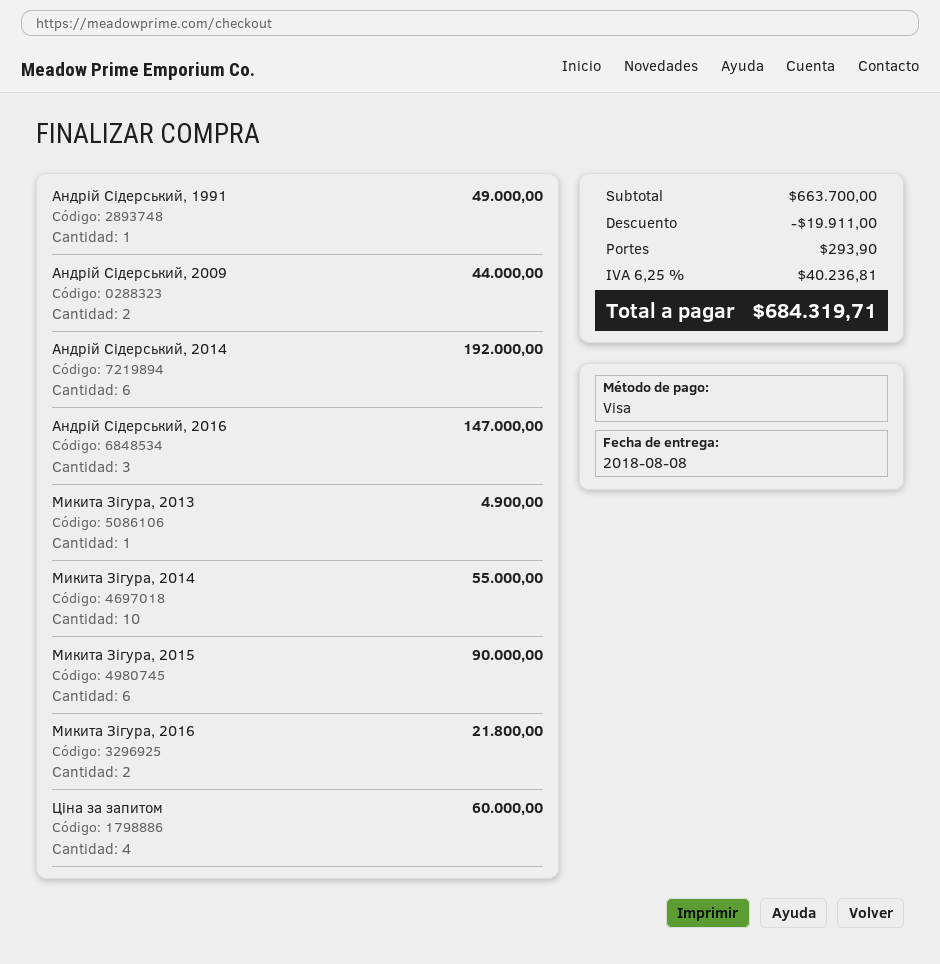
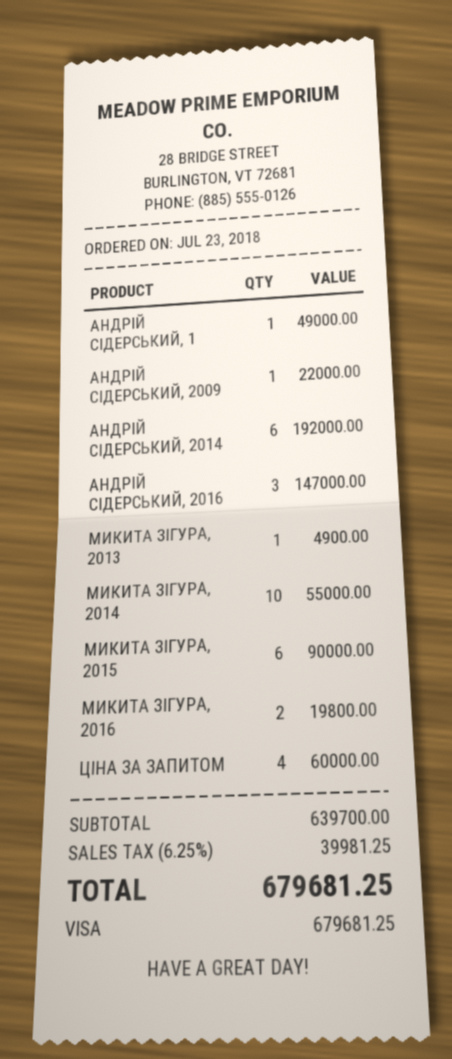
Андрій Сідерський, 2009: 2 for 44000.00 -> 1 for 22000.00
Микита Зігура, 2016: 2 for 21800.00 -> 2 for 19800.00
subtotal: 663700.00 -> 639700.00
discount: 19911.00 -> none
shipping: 293.90 -> none
tax: 6.25% = 40236.81 -> 6.25% = 39981.25
total: 684319.71 -> 679681.25

